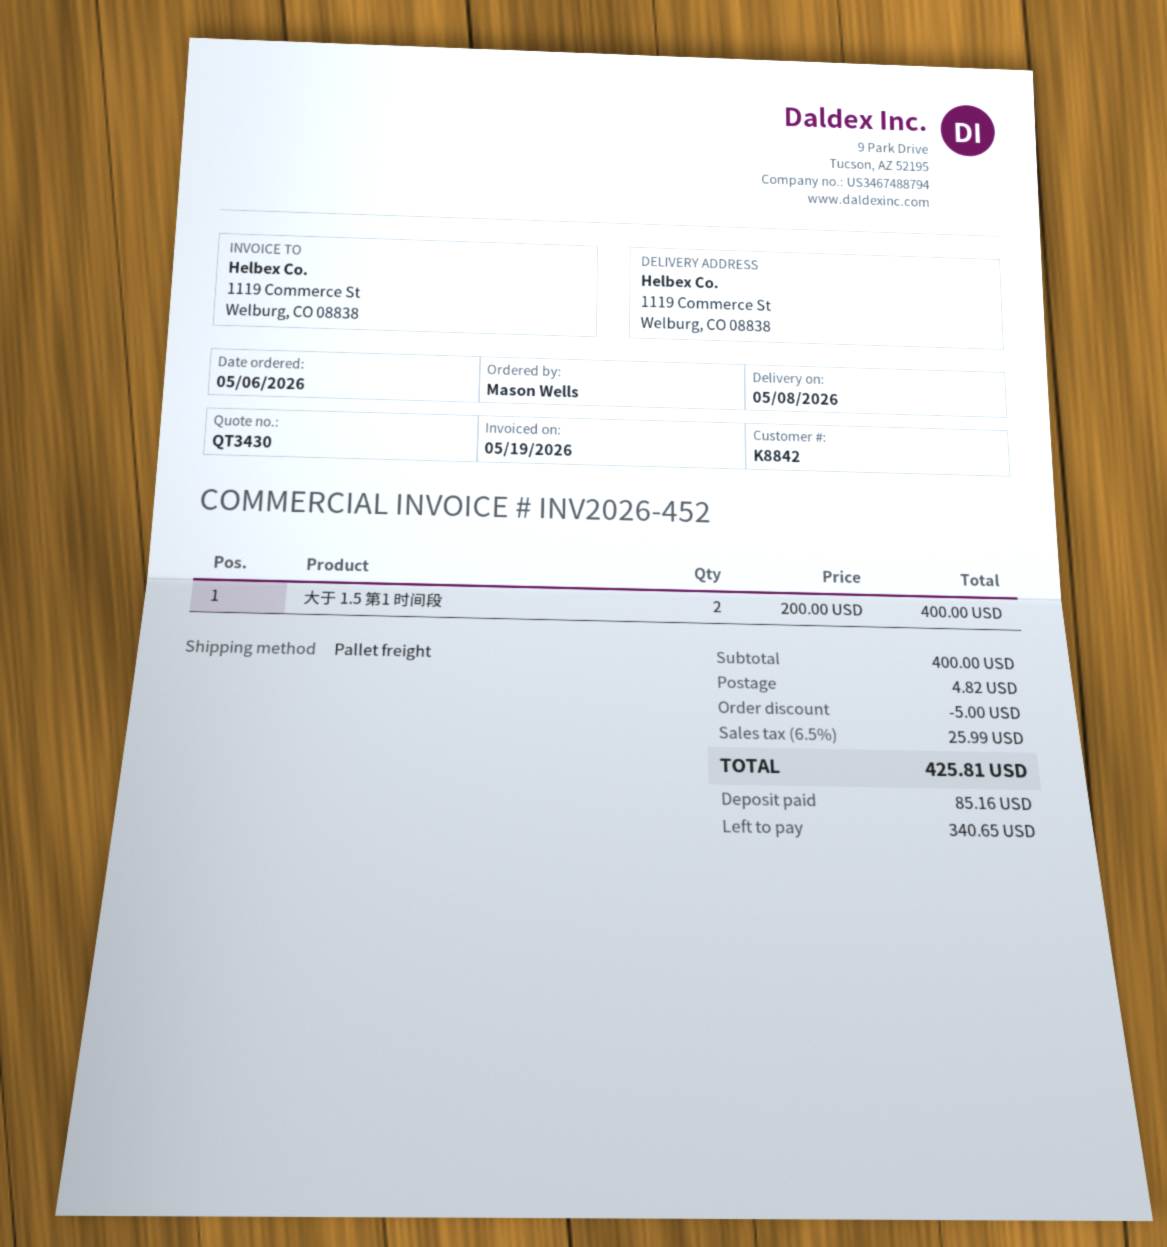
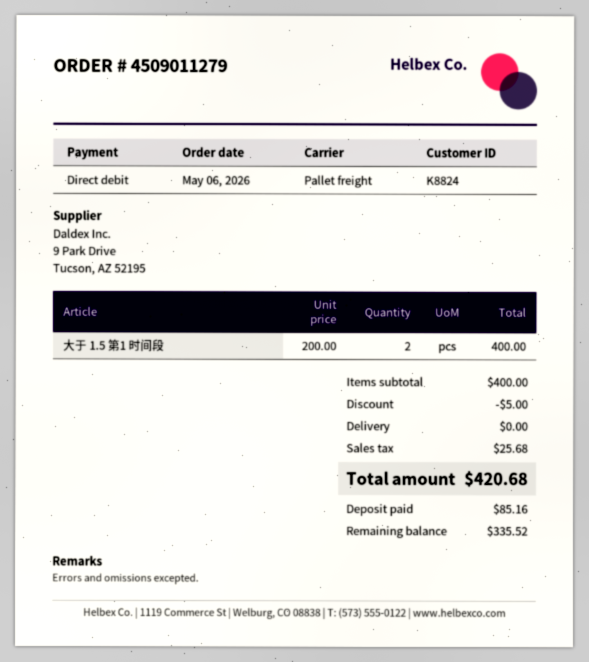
customer number: K8842 -> K8824
shipping: 4.82 -> 0.00
tax: 25.99 -> 25.68
total: 425.81 -> 420.68
balance: 340.65 -> 335.52

